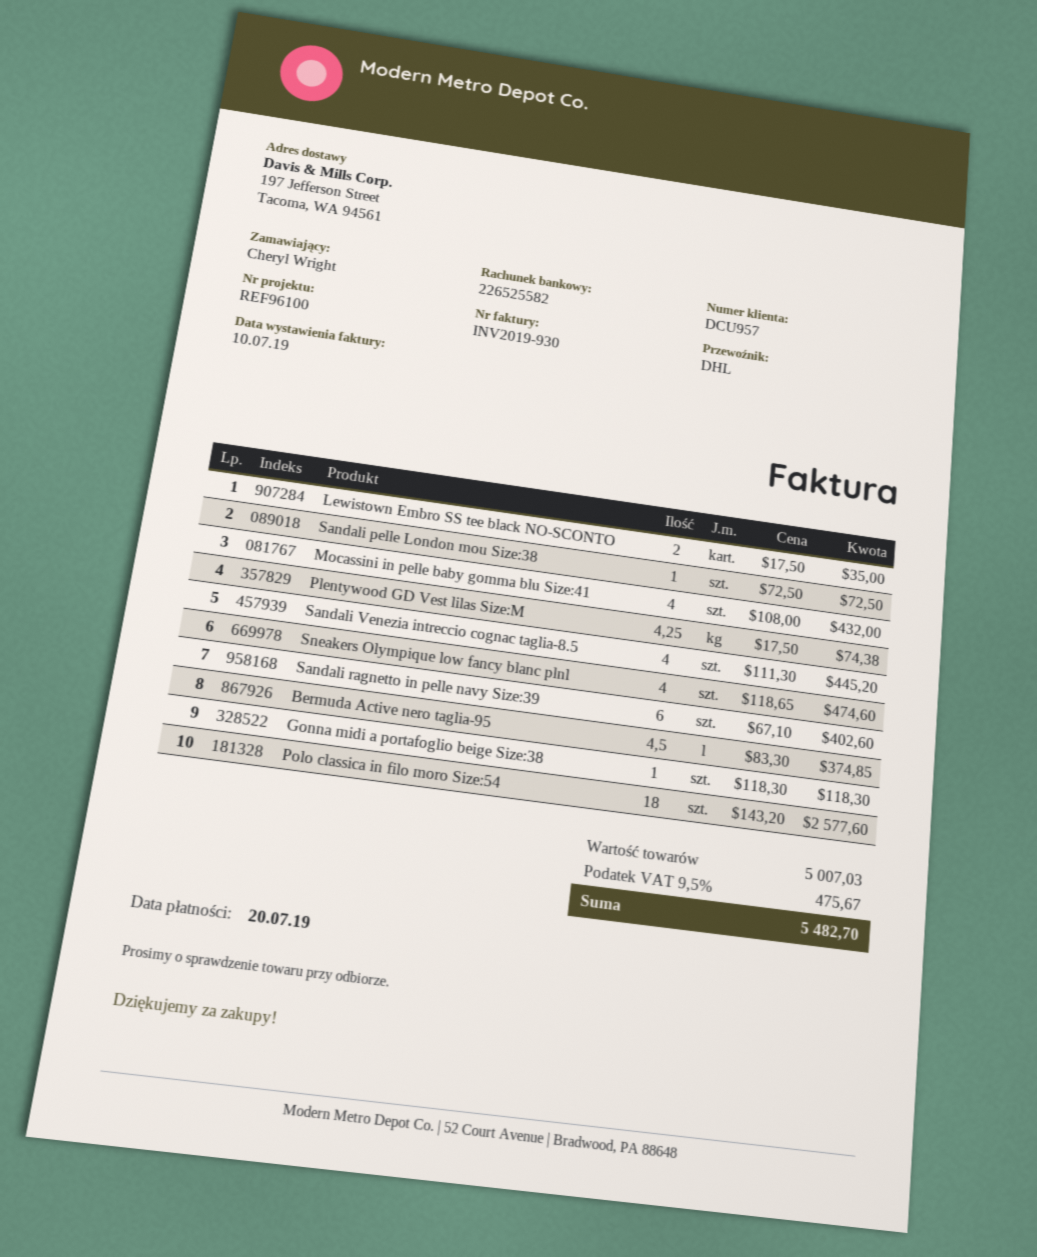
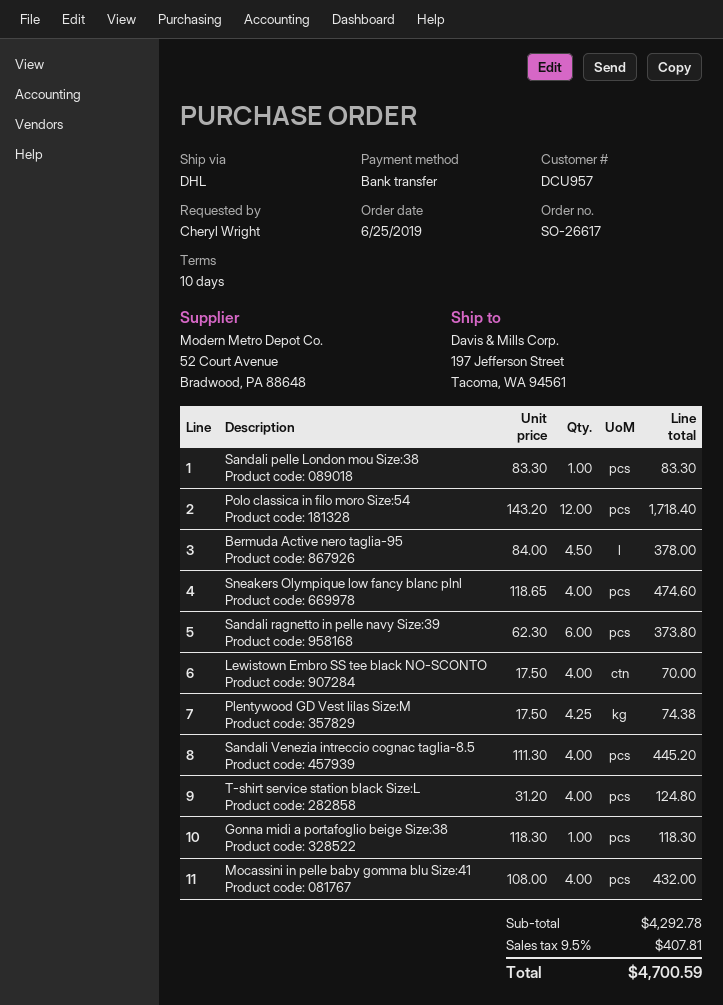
Lewistown Embro SS tee black NO-SCONTO: 2 x 17.50 = 35.00 -> 4 x 17.50 = 70.00
Sandali pelle London mou Size:38: 1 x 72.50 = 72.50 -> 1 x 83.30 = 83.30
Sandali ragnetto in pelle navy Size:39: 6 x 67.10 = 402.60 -> 6 x 62.30 = 373.80
Bermuda Active nero taglia-95: 4.5 x 83.30 = 374.85 -> 4.5 x 84.00 = 378.00
Polo classica in filo moro Size:54: 18 x 143.20 = 2577.60 -> 12 x 143.20 = 1718.40
T-shirt service station black Size:L: none -> 4 x 31.20 = 124.80
subtotal: 5007.03 -> 4292.78
tax: 9.5% = 475.67 -> 9.5% = 407.81
total: 5482.70 -> 4700.59

